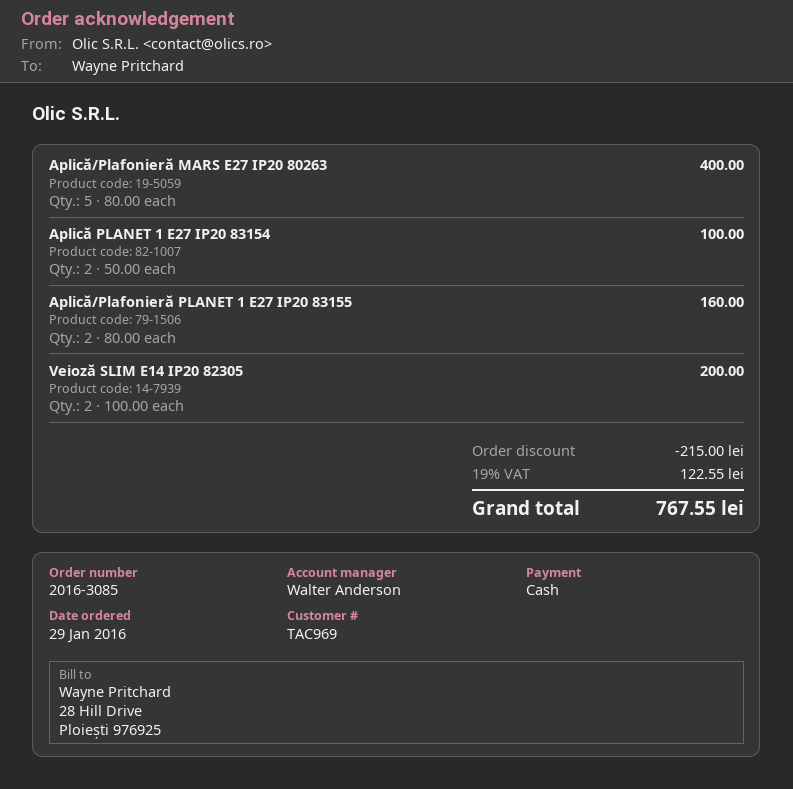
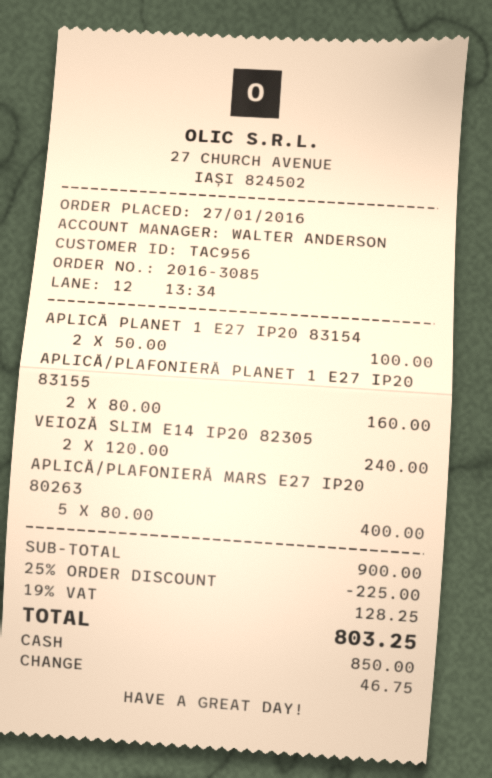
order date: 2016-01-29 -> 2016-01-27
customer number: TAC969 -> TAC956
Veioză SLIM E14 IP20 82305: 2 x 100.00 = 200.00 -> 2 x 120.00 = 240.00
discount: 215.00 -> 225.00
tax: 19% = 122.55 -> 19% = 128.25
total: 767.55 -> 803.25

